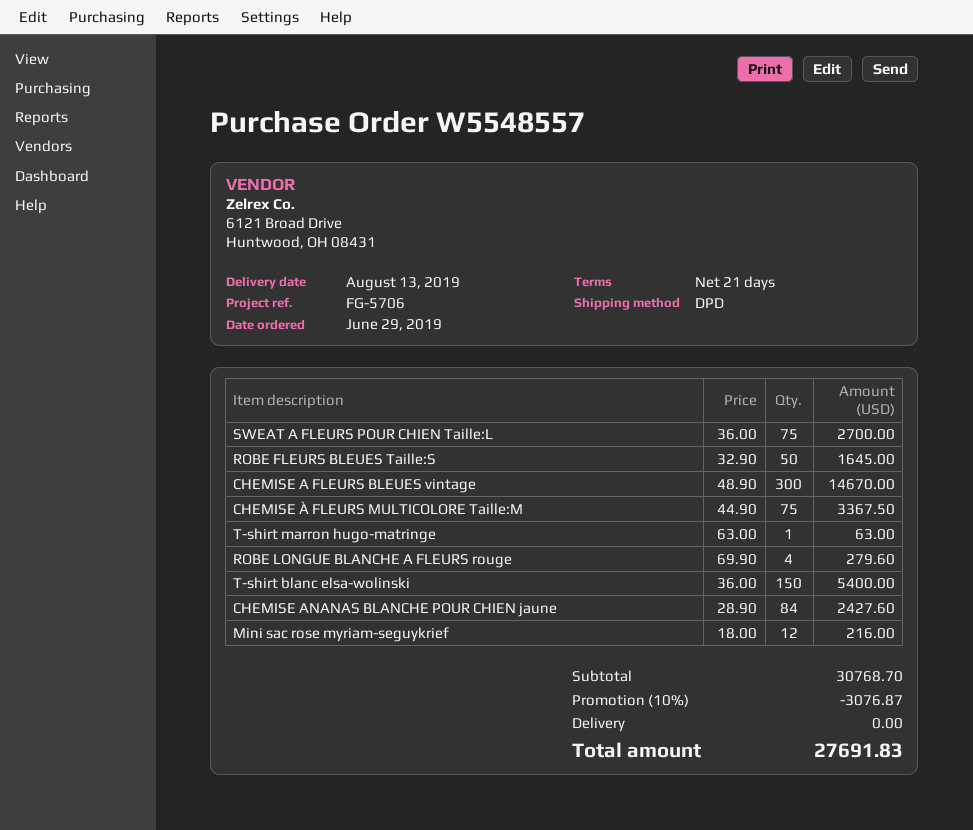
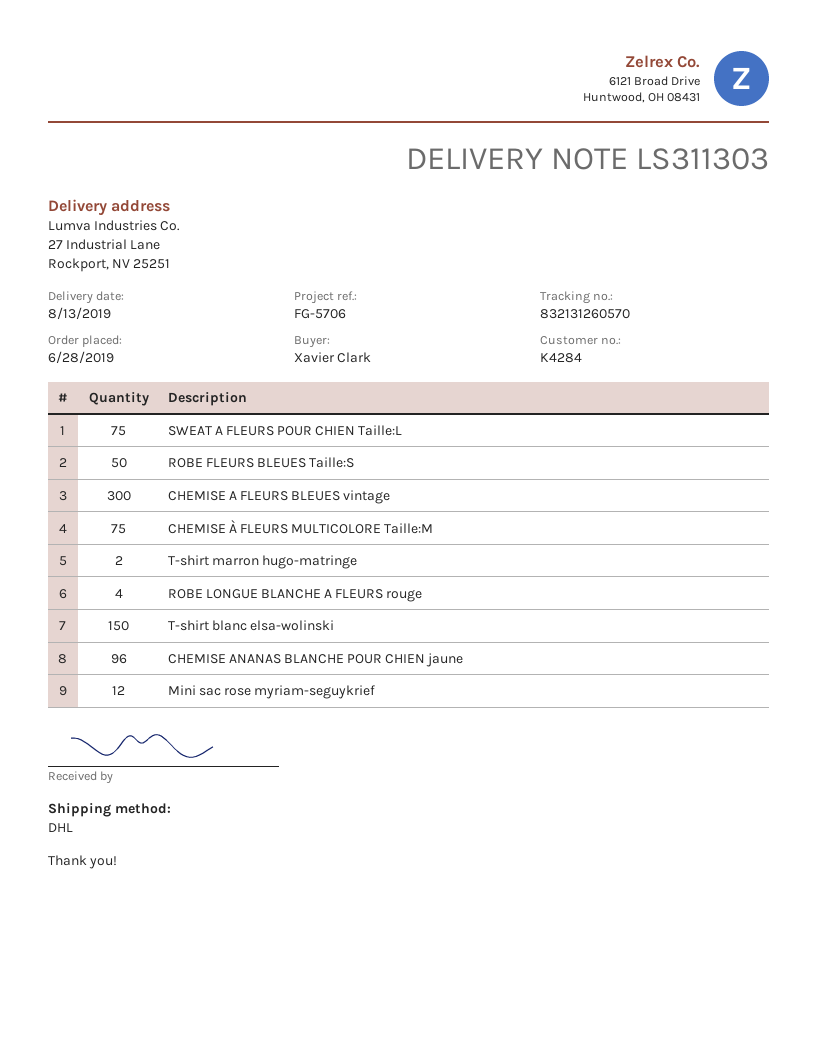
order date: 2019-06-29 -> 2019-06-28
shipping method: DPD -> DHL
T-shirt marron hugo-matringe: 1 -> 2
CHEMISE ANANAS BLANCHE POUR CHIEN jaune: 84 -> 96

